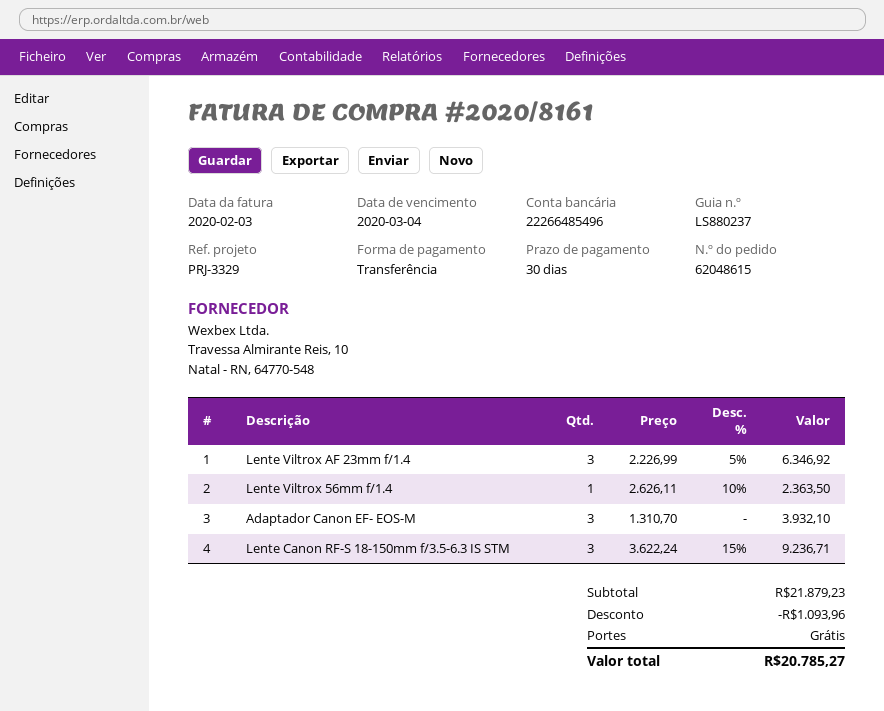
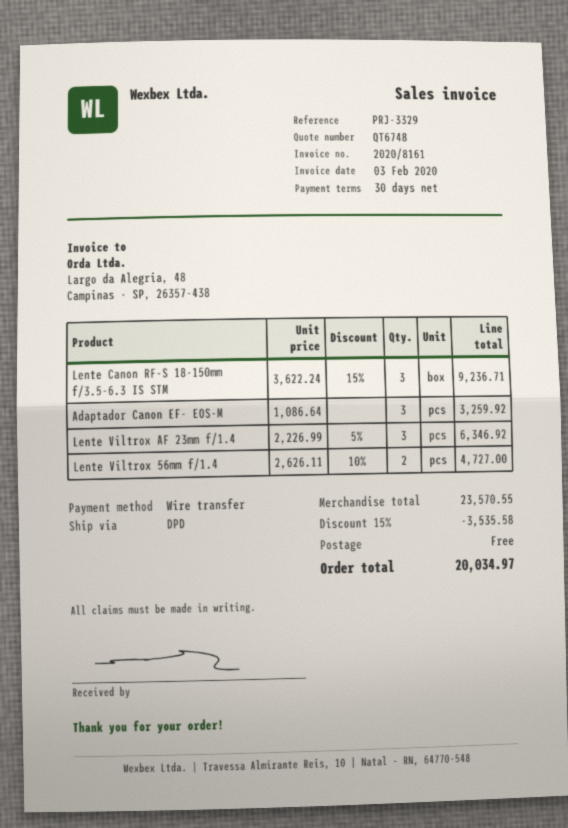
Lente Viltrox 56mm f/1.4: 1 x 2626.11 - 10% = 2363.50 -> 2 x 2626.11 - 10% = 4727.00
Adaptador Canon EF- EOS-M: 3 x 1310.70 = 3932.10 -> 3 x 1086.64 = 3259.92
subtotal: 21879.23 -> 23570.55
discount: 1093.96 -> 3535.58
total: 20785.27 -> 20034.97

